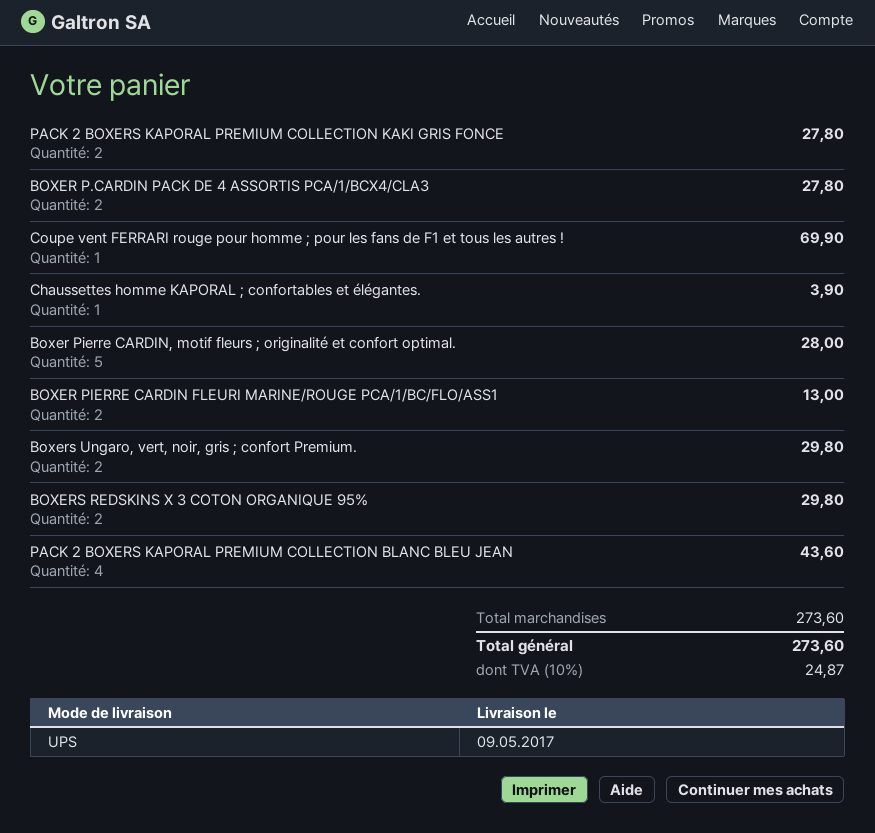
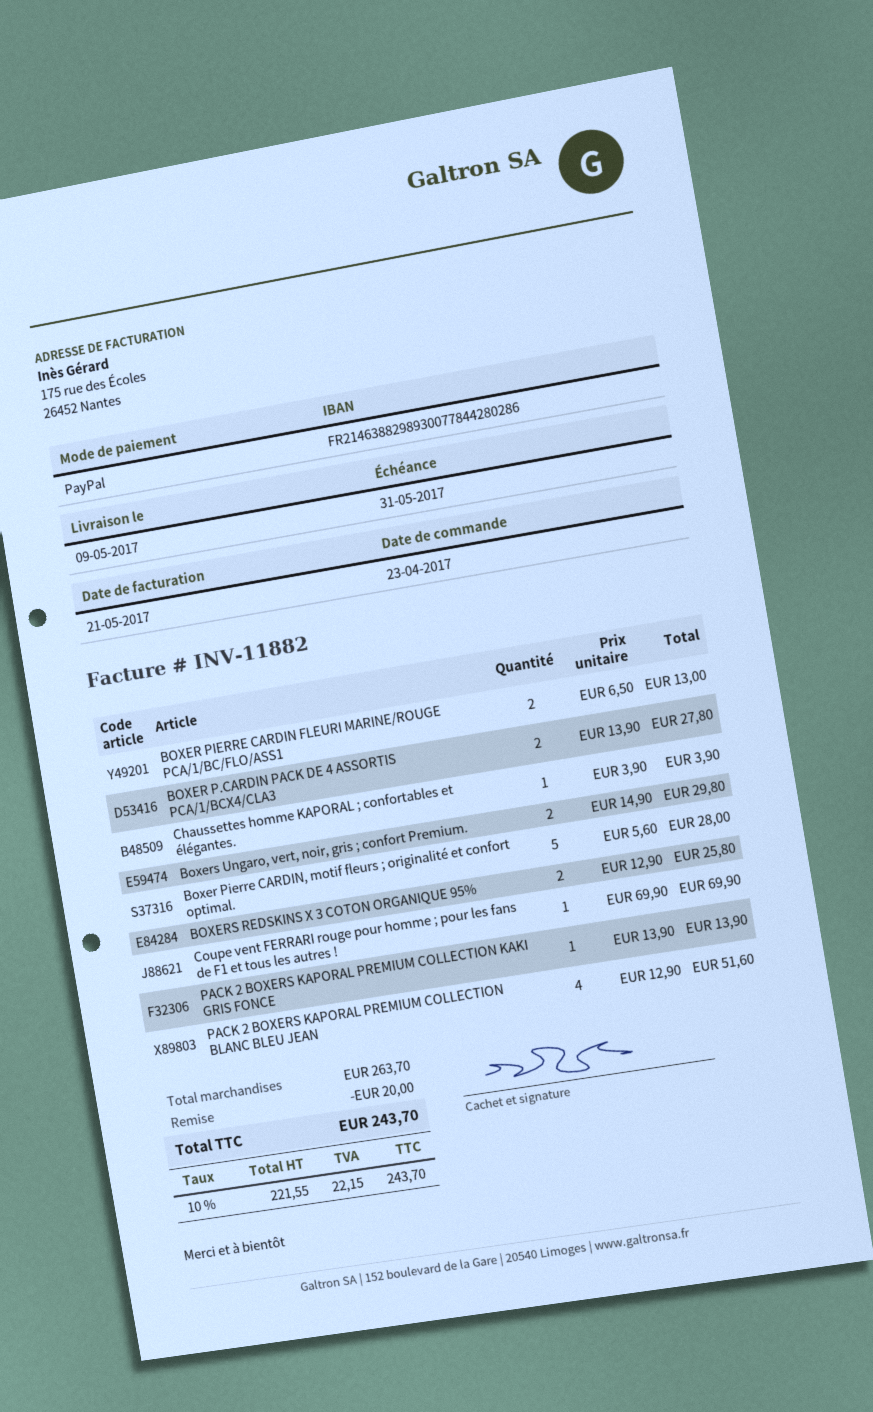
PACK 2 BOXERS KAPORAL PREMIUM COLLECTION KAKI GRIS FONCE: 2 for 27.80 -> 1 for 13.90
BOXERS REDSKINS X 3 COTON ORGANIQUE 95%: 2 for 29.80 -> 2 for 25.80
PACK 2 BOXERS KAPORAL PREMIUM COLLECTION BLANC BLEU JEAN: 4 for 43.60 -> 4 for 51.60
subtotal: 273.60 -> 263.70
discount: none -> 20.00
tax: 10% = 24.87 -> 10% = 22.15
total: 273.60 -> 243.70

